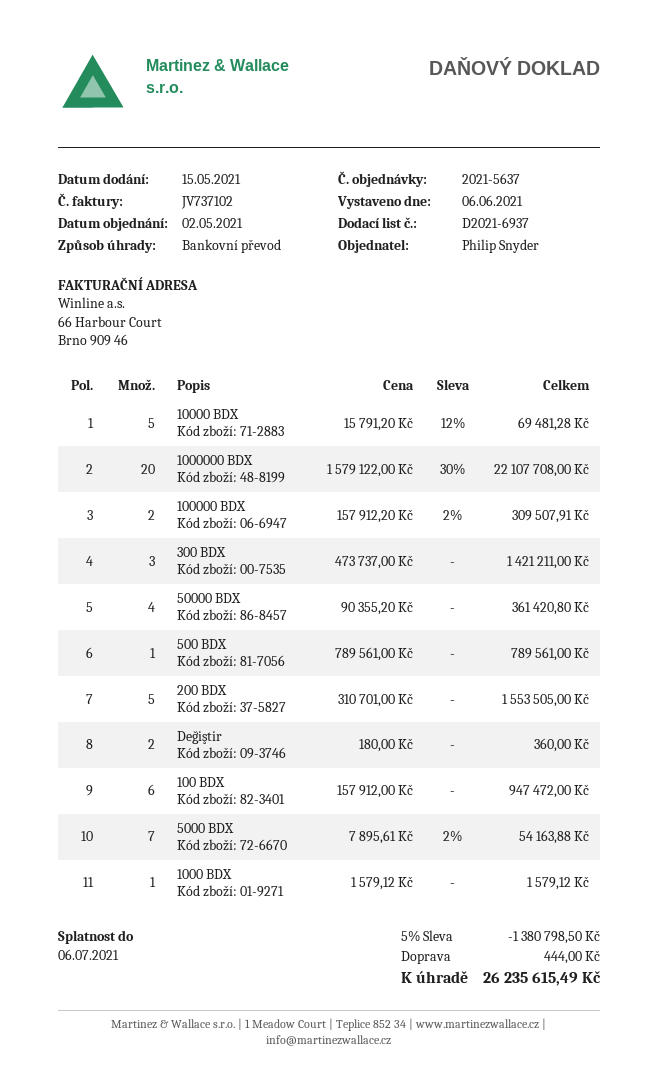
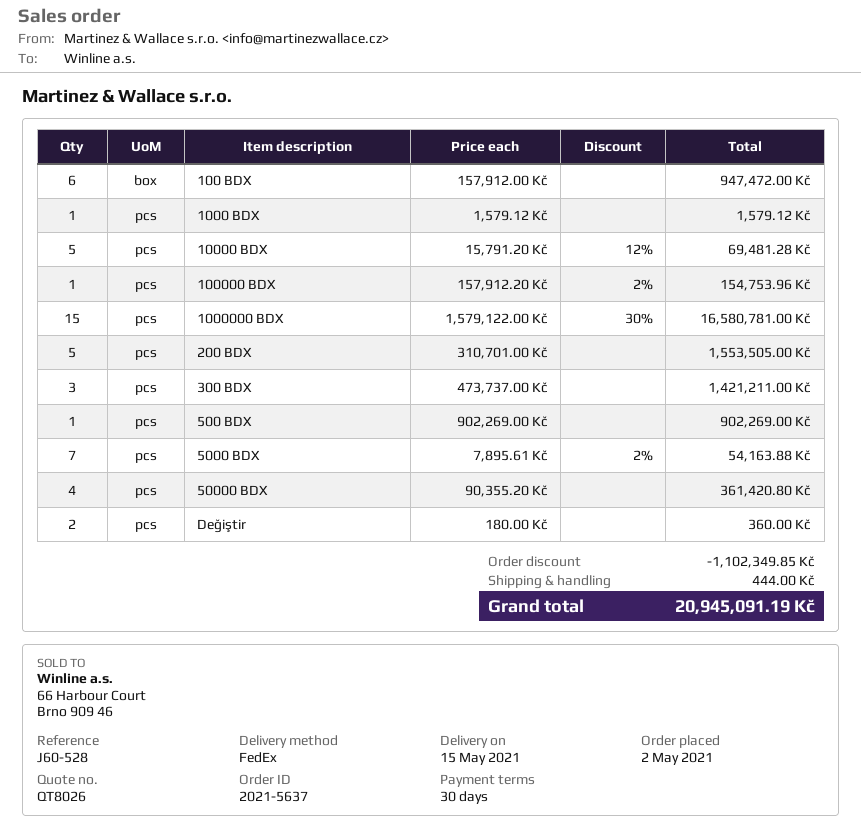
1000000 BDX: 20 x 1579122.00 - 30% = 22107708.00 -> 15 x 1579122.00 - 30% = 16580781.00
100000 BDX: 2 x 157912.20 - 2% = 309507.91 -> 1 x 157912.20 - 2% = 154753.96
500 BDX: 1 x 789561.00 = 789561.00 -> 1 x 902269.00 = 902269.00
discount: 1380798.50 -> 1102349.85
total: 26235615.49 -> 20945091.19

